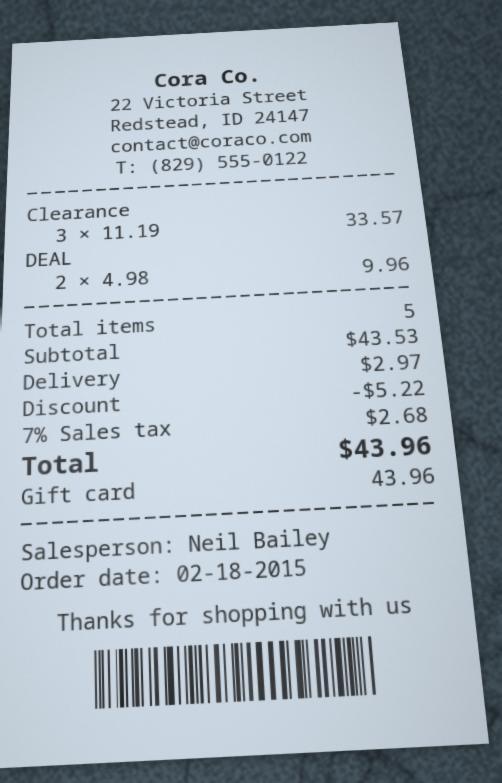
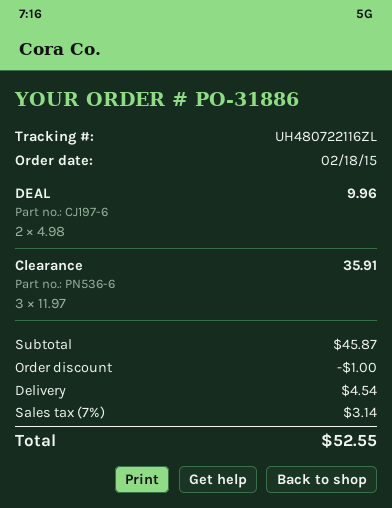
Clearance: 3 x 11.19 = 33.57 -> 3 x 11.97 = 35.91
subtotal: 43.53 -> 45.87
discount: 5.22 -> 1.00
shipping: 2.97 -> 4.54
tax: 7% = 2.68 -> 7% = 3.14
total: 43.96 -> 52.55

